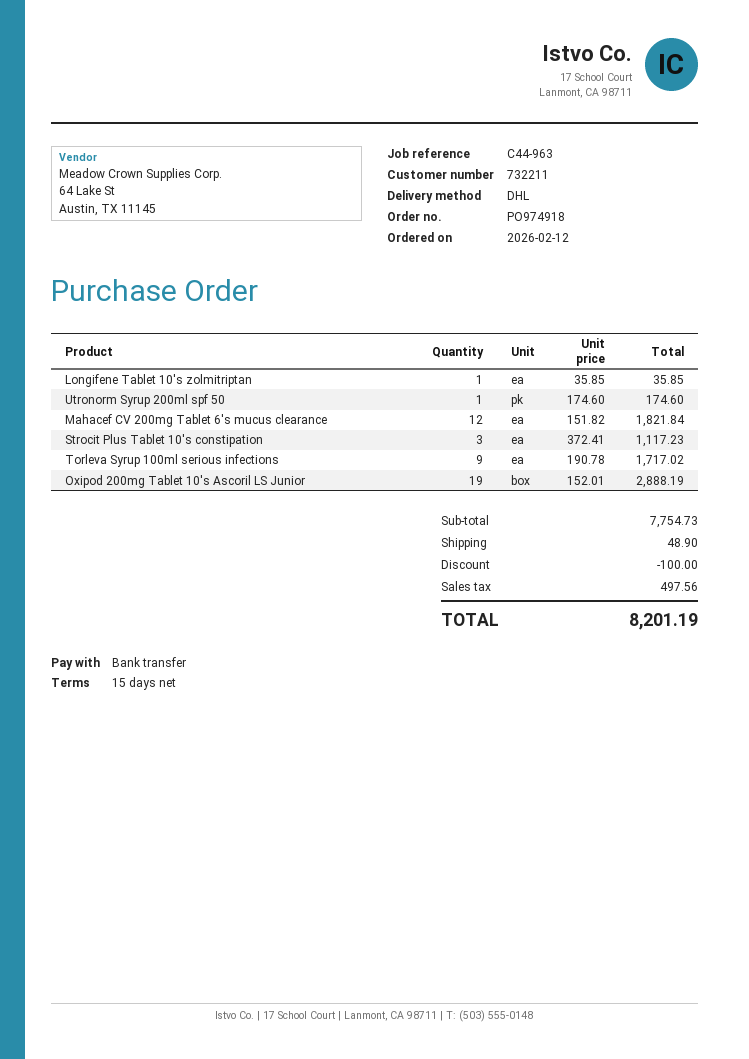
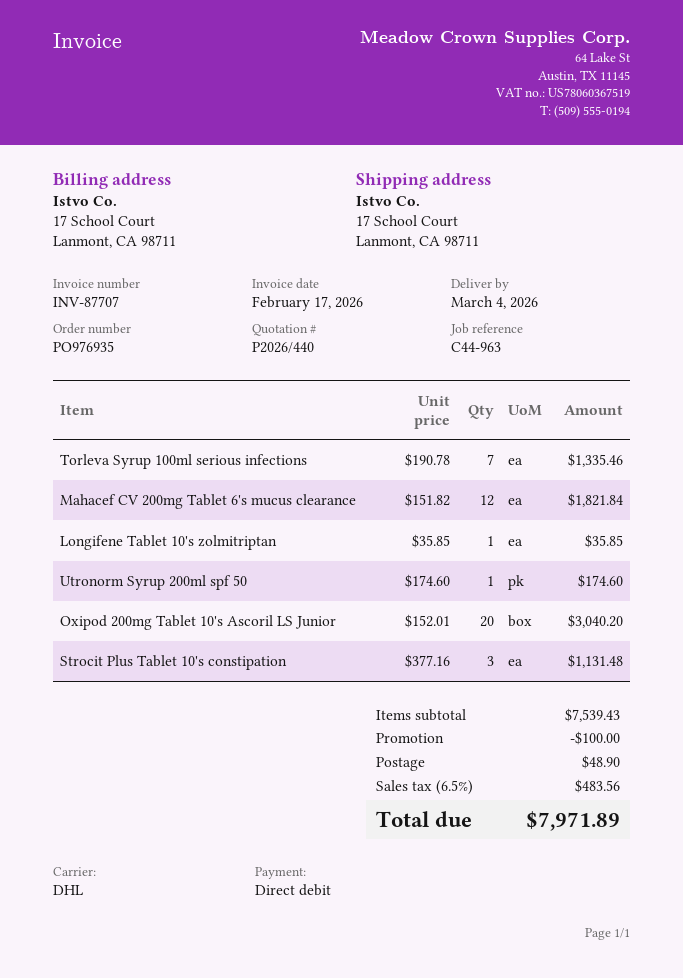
order number: PO974918 -> PO976935
payment method: bank transfer -> direct debit
Strocit Plus Tablet 10's constipation: 3 x 372.41 = 1117.23 -> 3 x 377.16 = 1131.48
Torleva Syrup 100ml serious infections: 9 x 190.78 = 1717.02 -> 7 x 190.78 = 1335.46
Oxipod 200mg Tablet 10's Ascoril LS Junior: 19 x 152.01 = 2888.19 -> 20 x 152.01 = 3040.20
subtotal: 7754.73 -> 7539.43
tax: 497.56 -> 483.56
total: 8201.19 -> 7971.89

